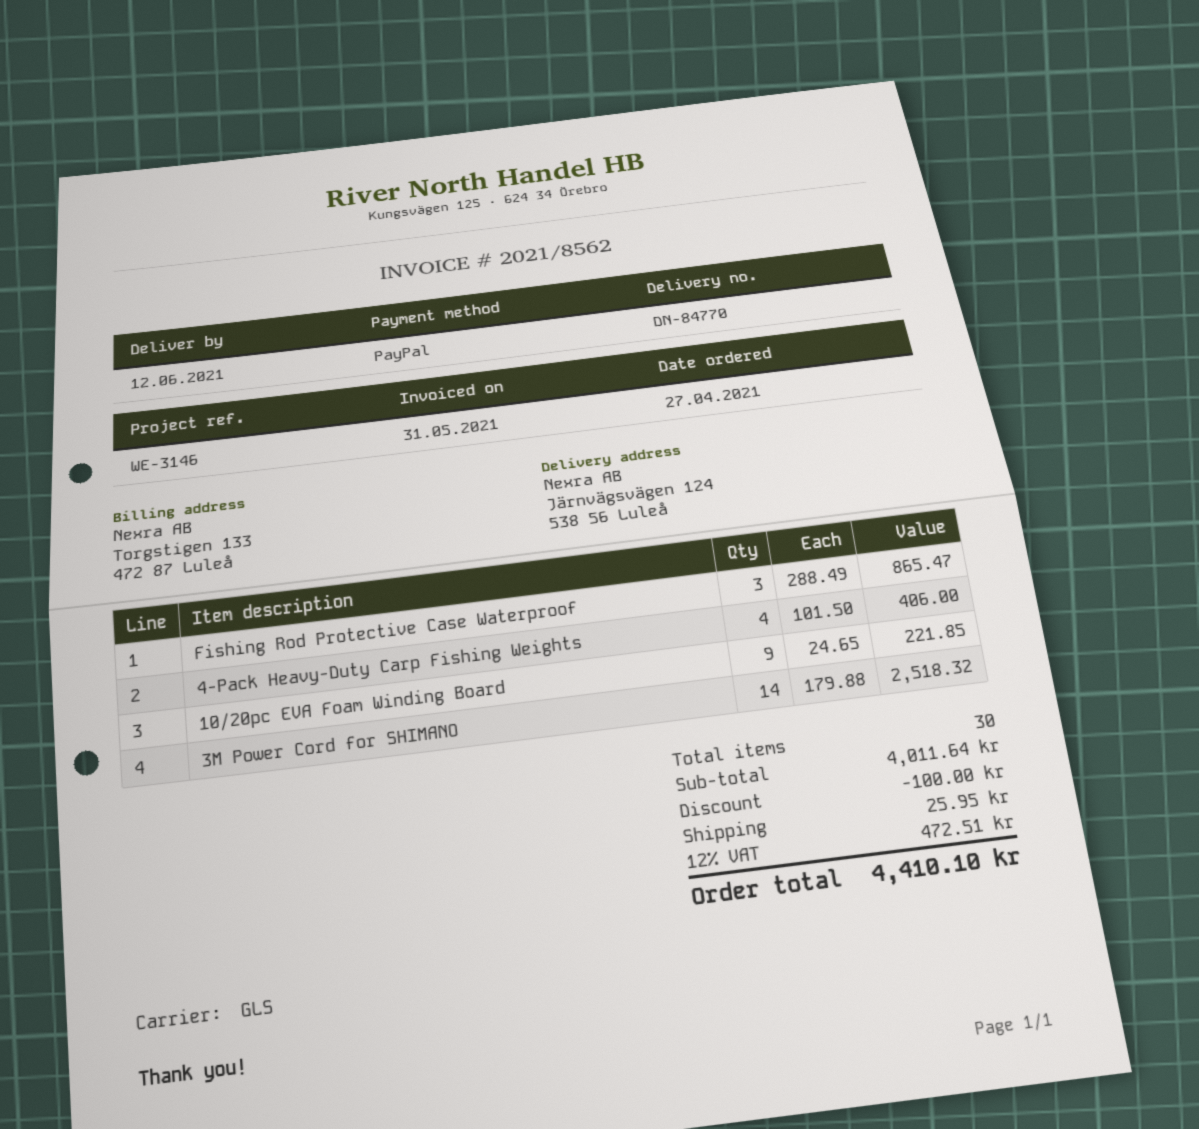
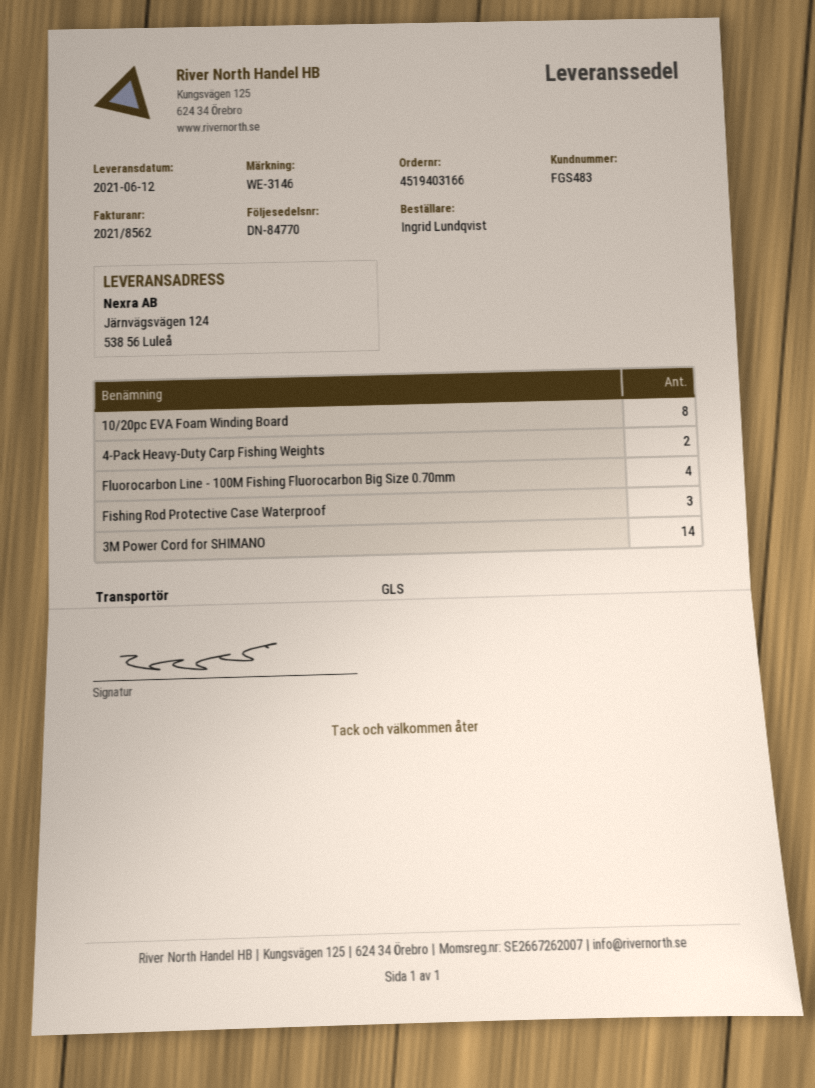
4-Pack Heavy-Duty Carp Fishing Weights: 4 -> 2
10/20pc EVA Foam Winding Board: 9 -> 8
Fluorocarbon Line - 100M Fishing Fluorocarbon Big Size 0.70mm: none -> 4

